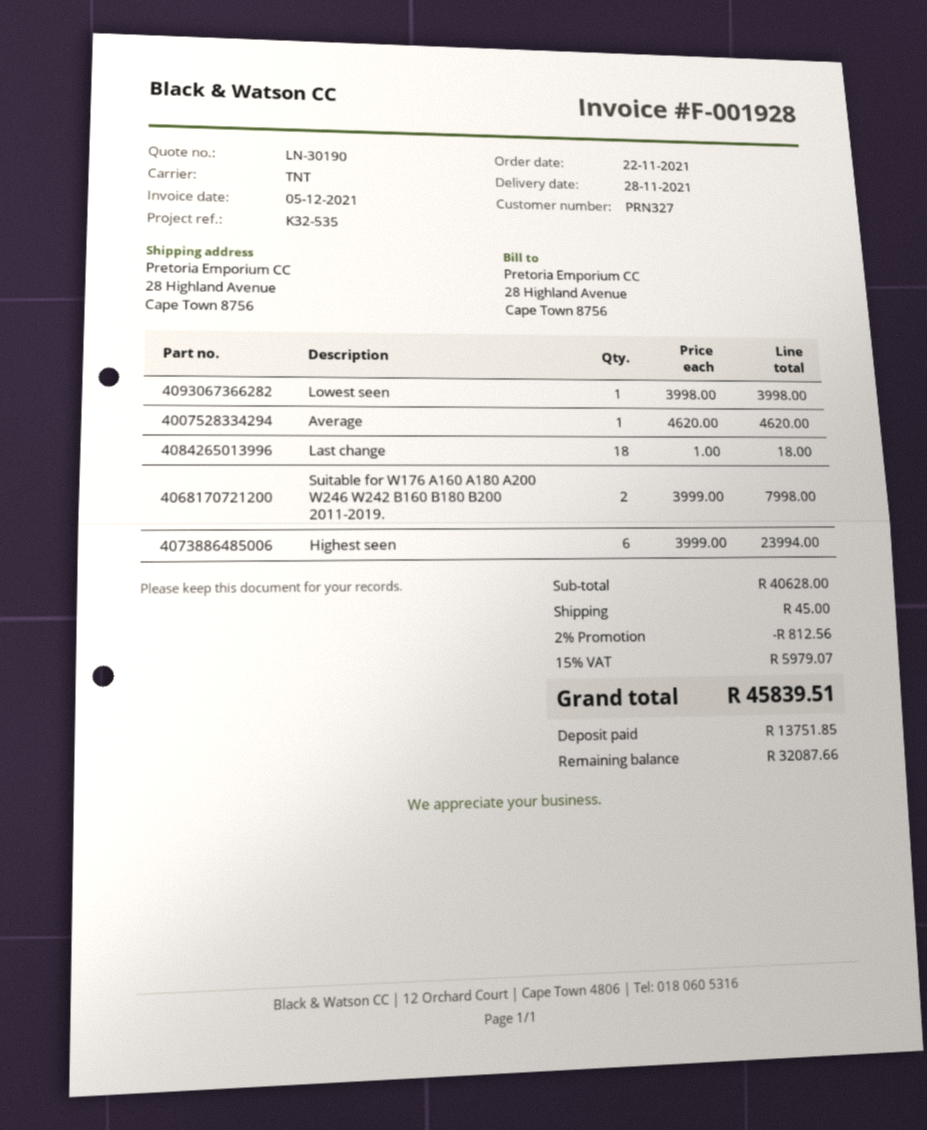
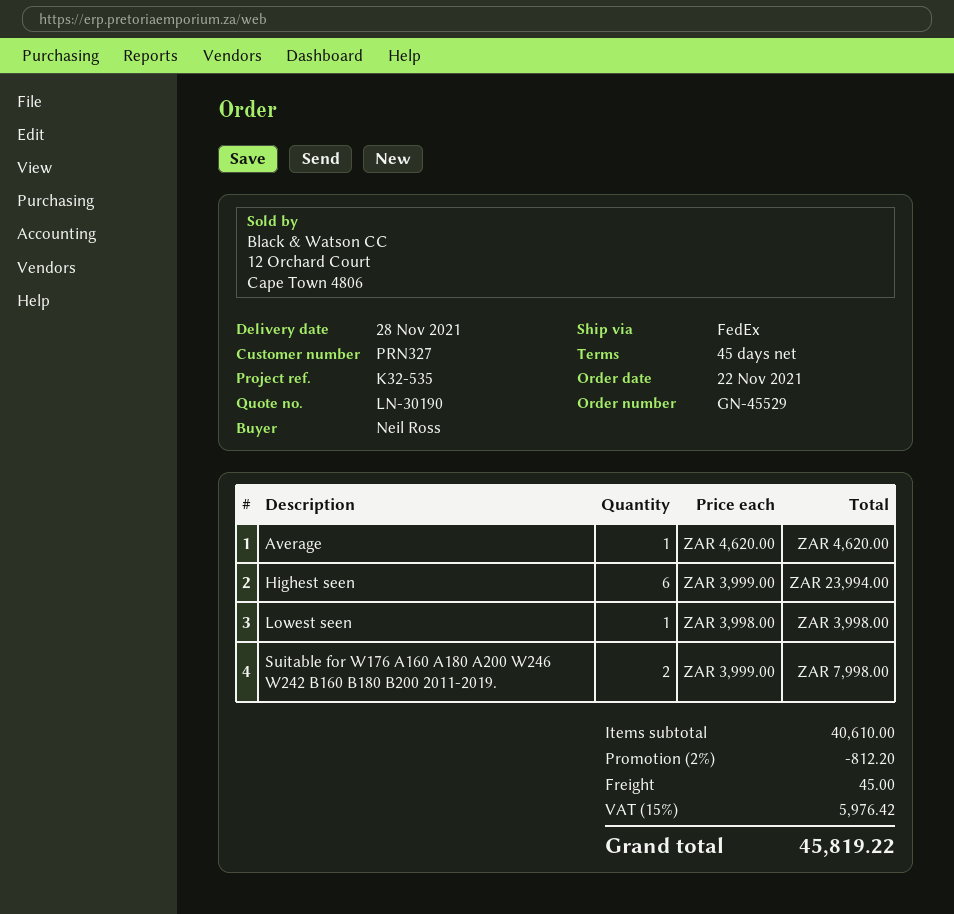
shipping method: TNT -> FedEx
Last change: 18 x 1.00 = 18.00 -> none
subtotal: 40628.00 -> 40610.00
discount: 2% = 812.56 -> 2% = 812.20
tax: 15% = 5979.07 -> 15% = 5976.42
total: 45839.51 -> 45819.22

